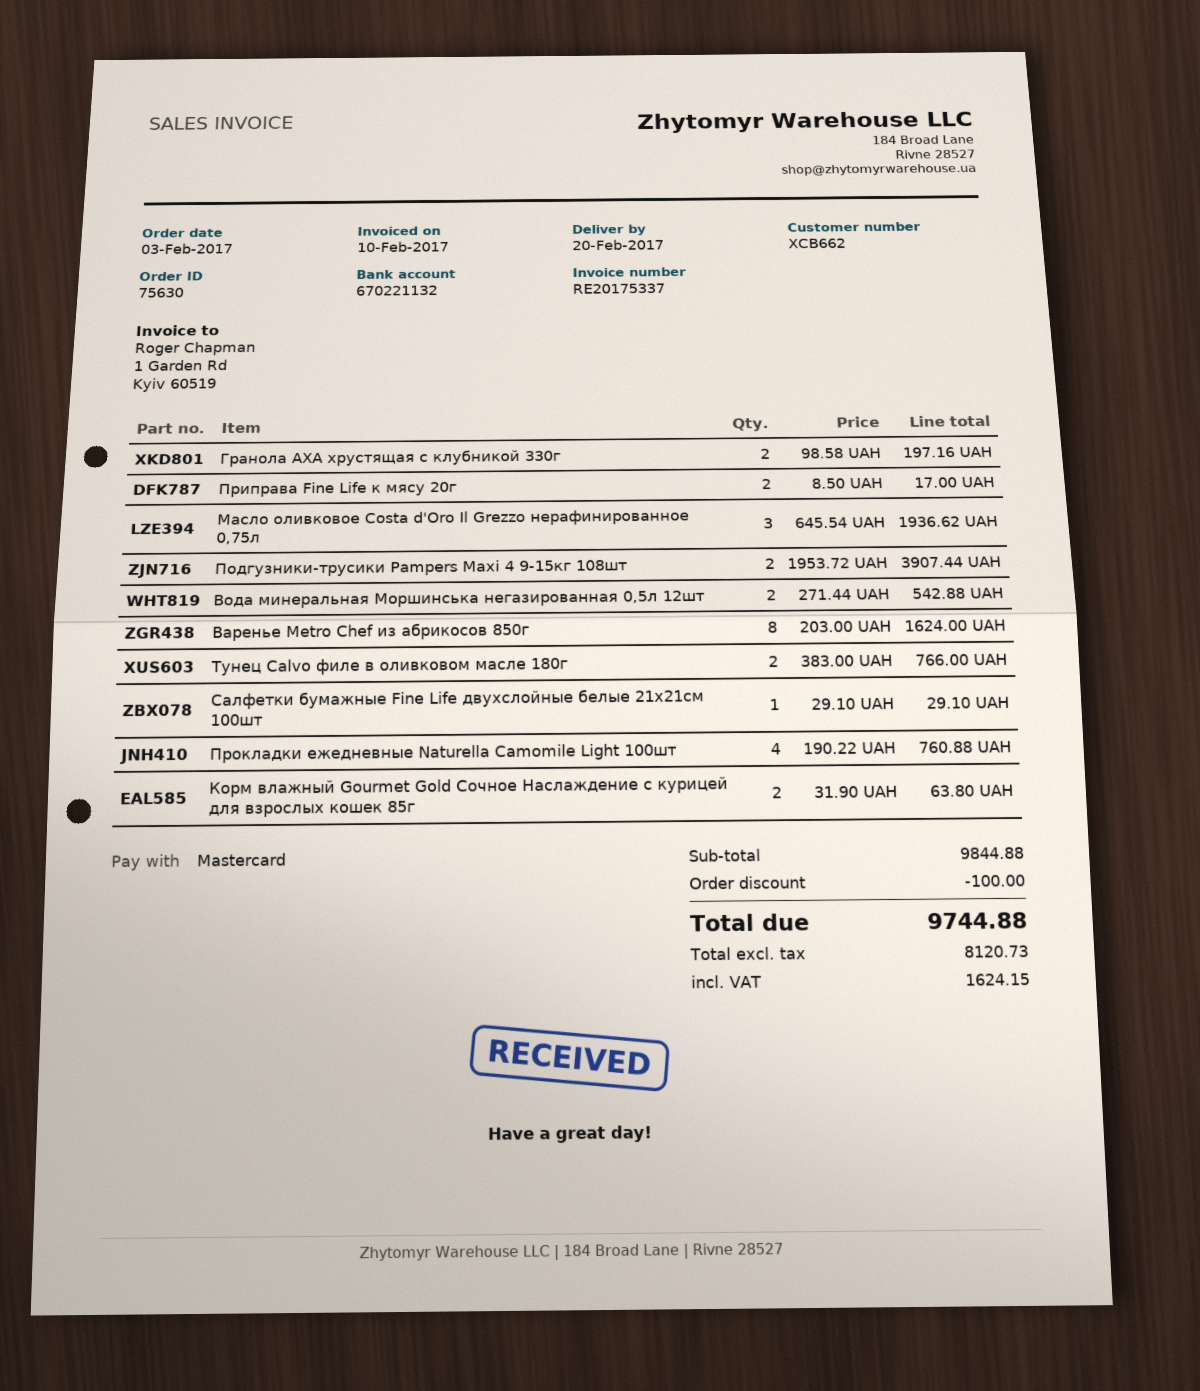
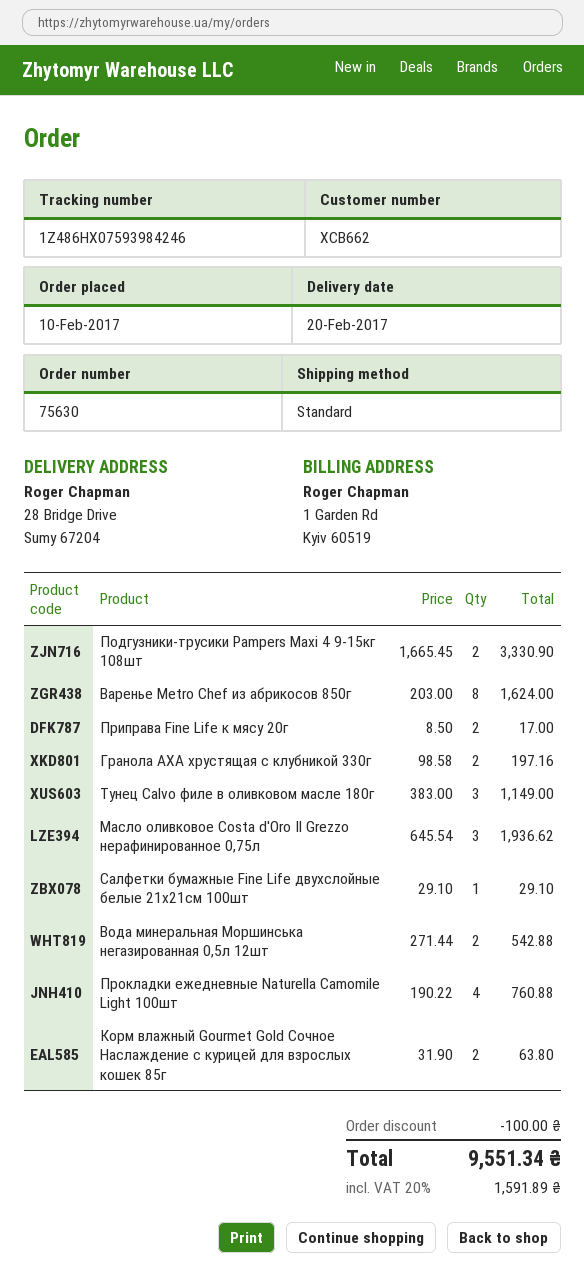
order date: 2017-02-03 -> 2017-02-10
Подгузники-трусики Pampers Maxi 4 9-15кг 108шт: 2 x 1953.72 = 3907.44 -> 2 x 1665.45 = 3330.90
Тунец Calvo филе в оливковом масле 180г: 2 x 383.00 = 766.00 -> 3 x 383.00 = 1149.00
tax: 1624.15 -> 1591.89
total: 9744.88 -> 9551.34

